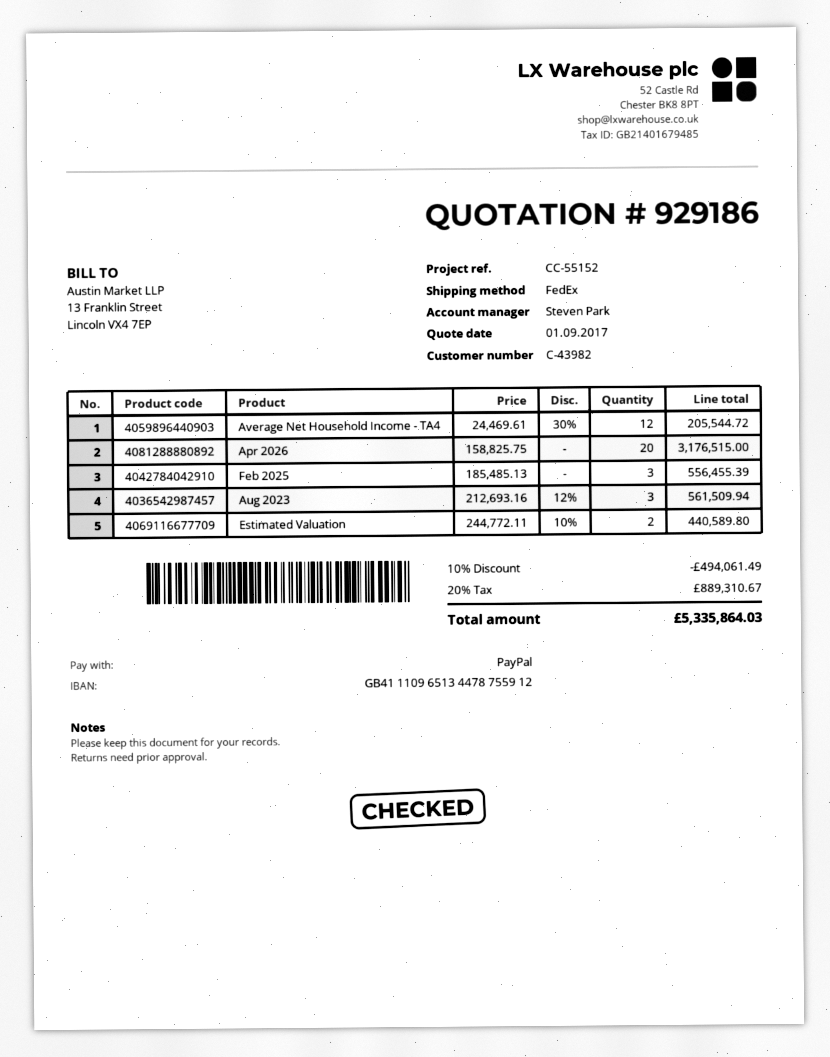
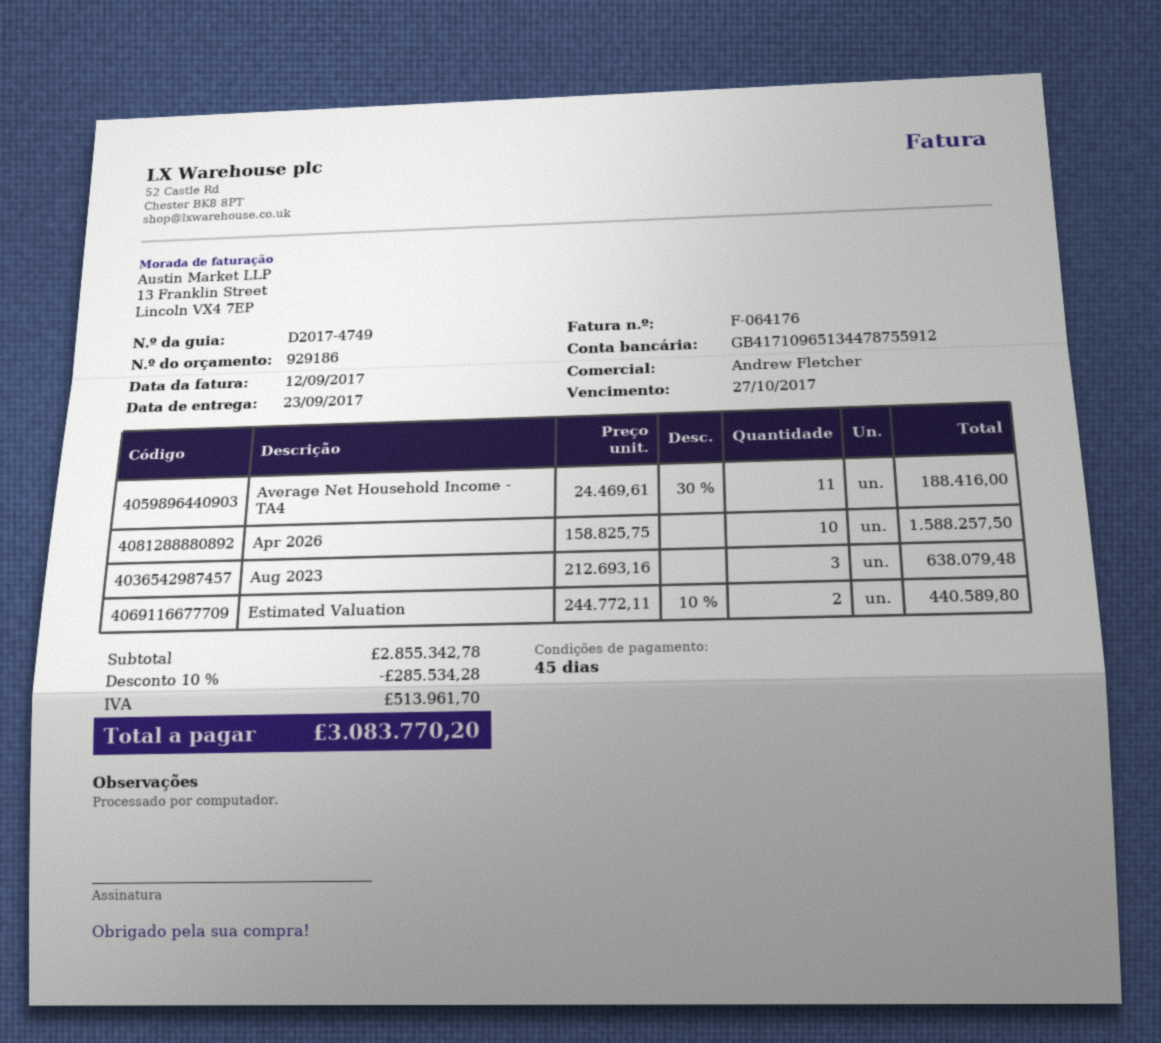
sales rep: Steven Park -> Andrew Fletcher
bank account: GB41110965134478755912 -> GB41710965134478755912
Average Net Household Income - TA4: 12 x 24469.61 - 30% = 205544.72 -> 11 x 24469.61 - 30% = 188416.00
Apr 2026: 20 x 158825.75 = 3176515.00 -> 10 x 158825.75 = 1588257.50
Feb 2025: 3 x 185485.13 = 556455.39 -> none
Aug 2023: 3 x 212693.16 - 12% = 561509.94 -> 3 x 212693.16 = 638079.48
discount: 10% = 494061.49 -> 10% = 285534.28
tax: 889310.67 -> 513961.70
total: 5335864.03 -> 3083770.20

